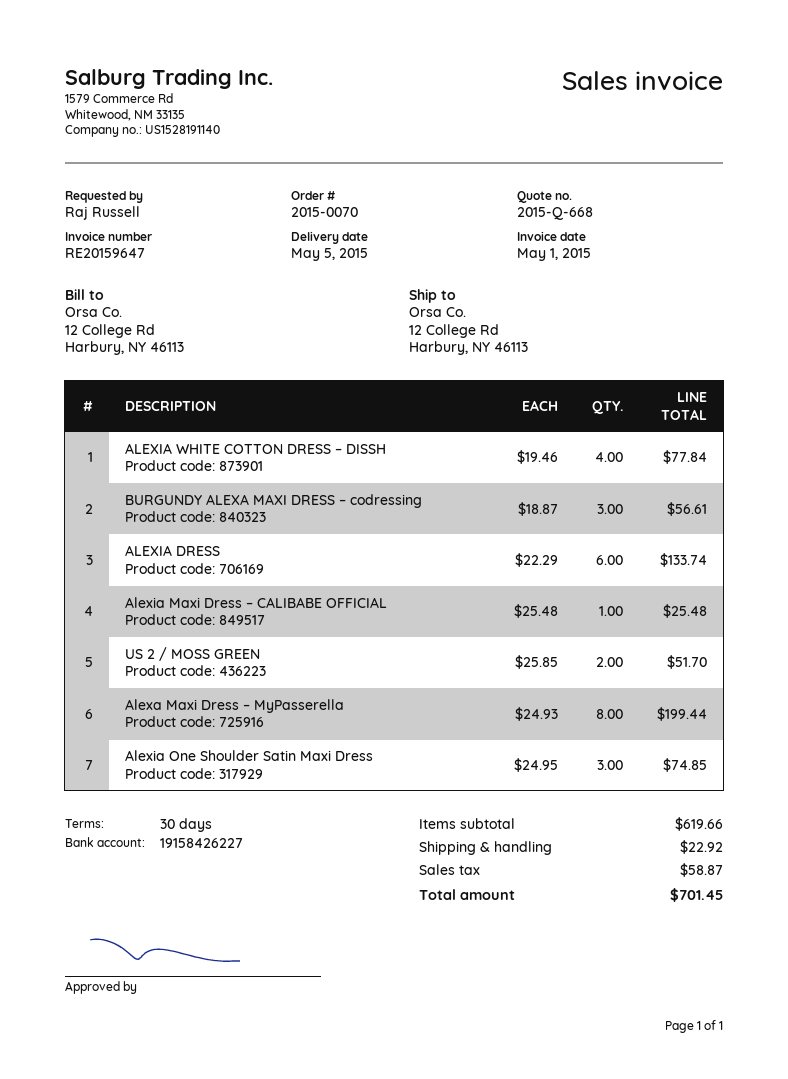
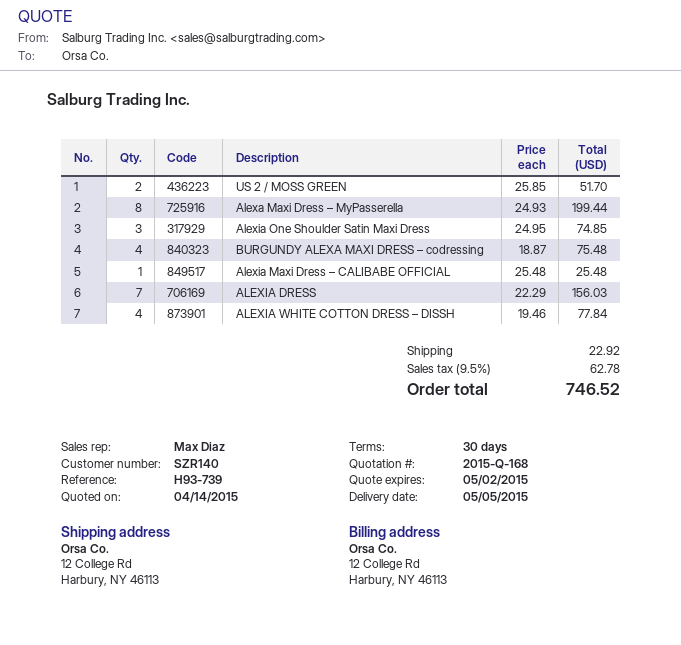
quote number: 2015-Q-668 -> 2015-Q-168
BURGUNDY ALEXA MAXI DRESS – codressing: 3 x 18.87 = 56.61 -> 4 x 18.87 = 75.48
ALEXIA DRESS: 6 x 22.29 = 133.74 -> 7 x 22.29 = 156.03
tax: 58.87 -> 62.78
total: 701.45 -> 746.52

